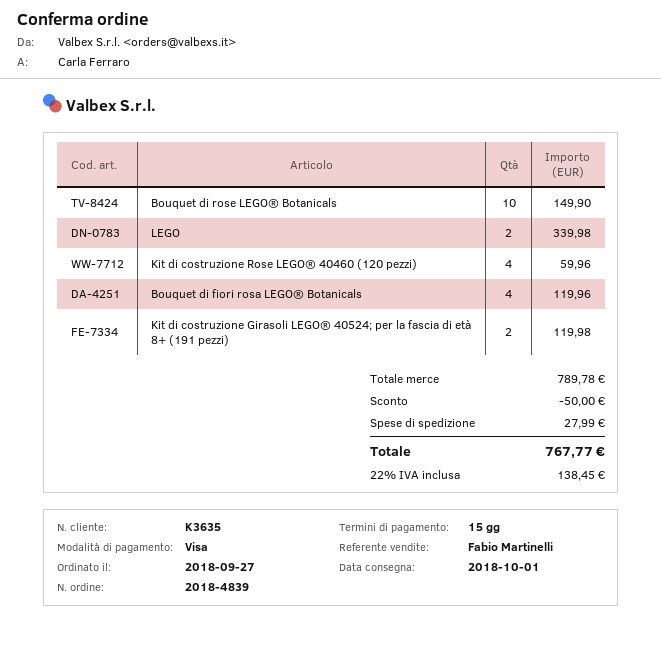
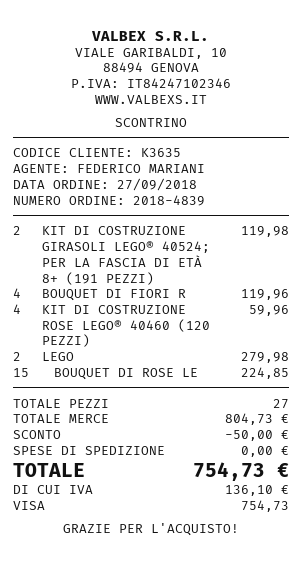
sales rep: Fabio Martinelli -> FEDERICO MARIANI
Bouquet di rose LEGO® Botanicals: 10 for 149.90 -> 15 for 224.85
LEGO: 2 for 339.98 -> 2 for 279.98
subtotal: 789.78 -> 804.73
shipping: 27.99 -> 0.00
tax: 138.45 -> 136.10
total: 767.77 -> 754.73

